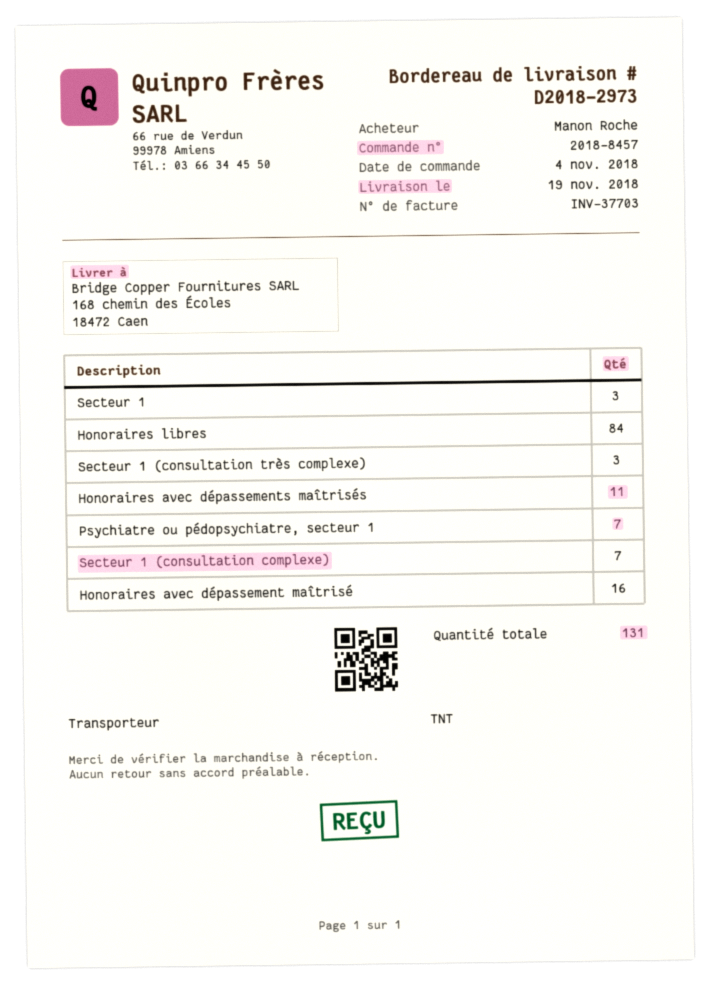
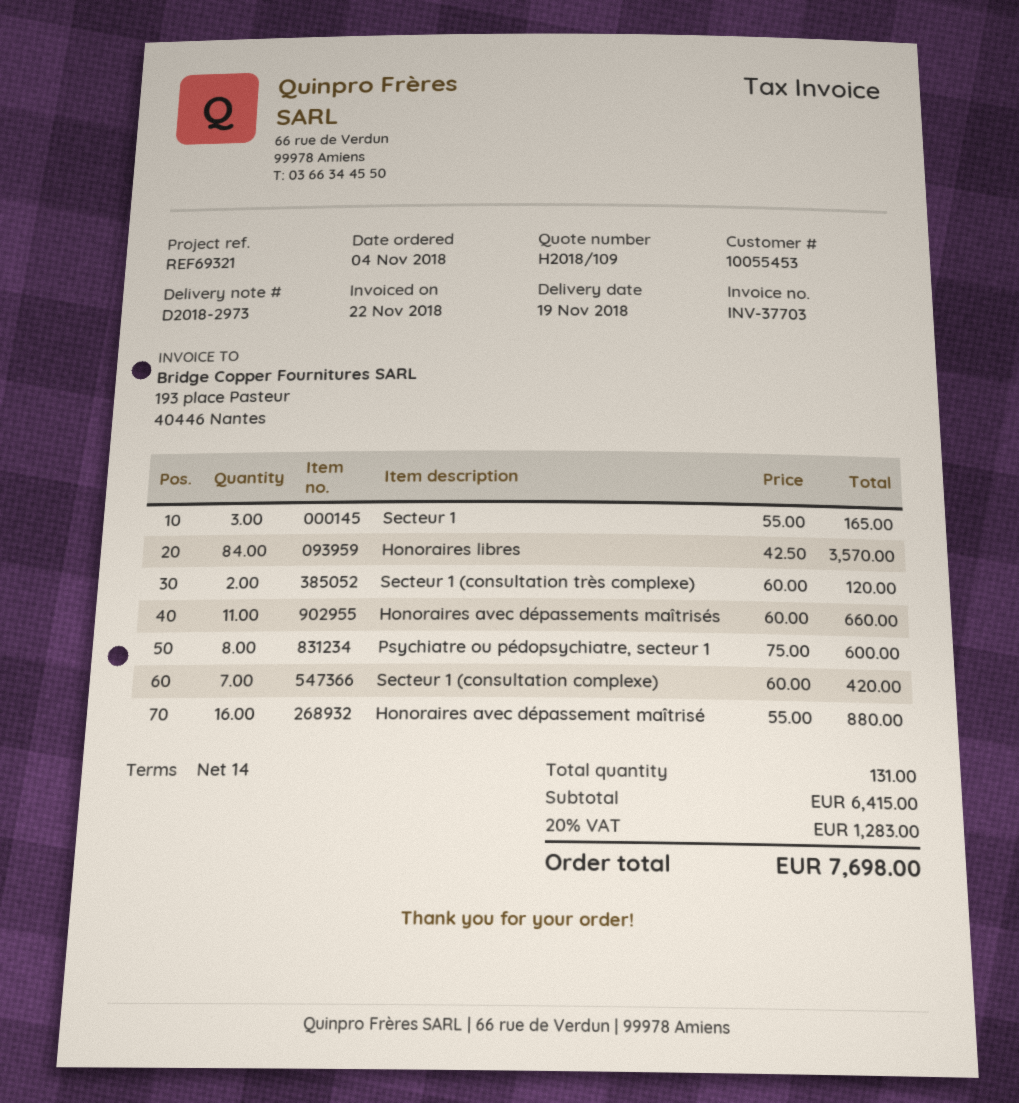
Secteur 1 (consultation très complexe): 3 -> 2
Psychiatre ou pédopsychiatre, secteur 1: 7 -> 8

